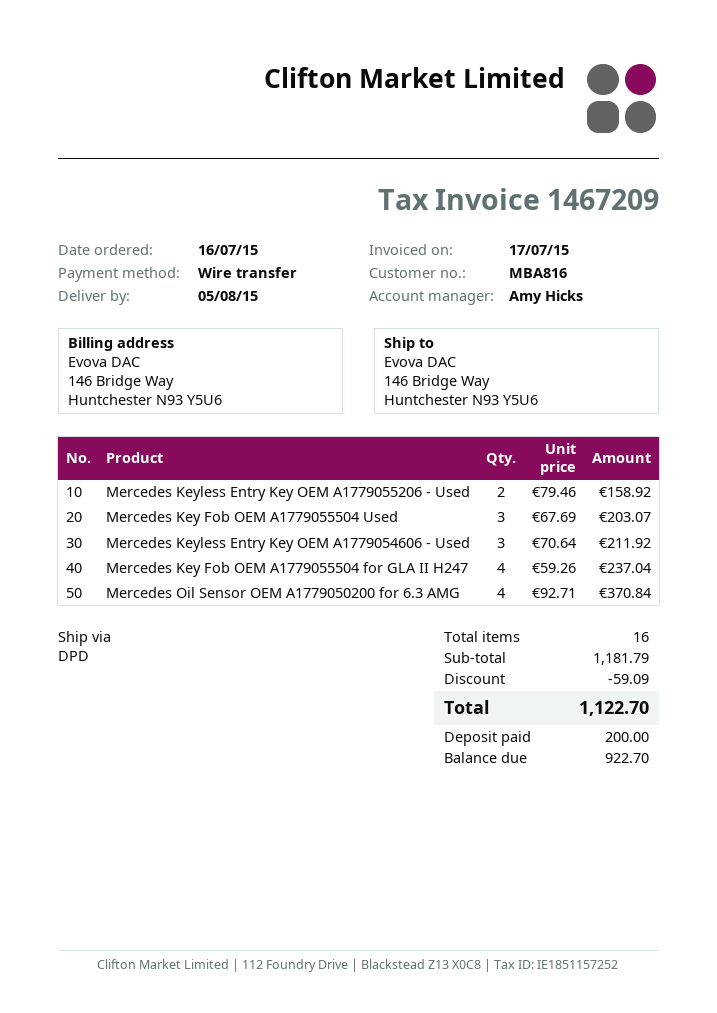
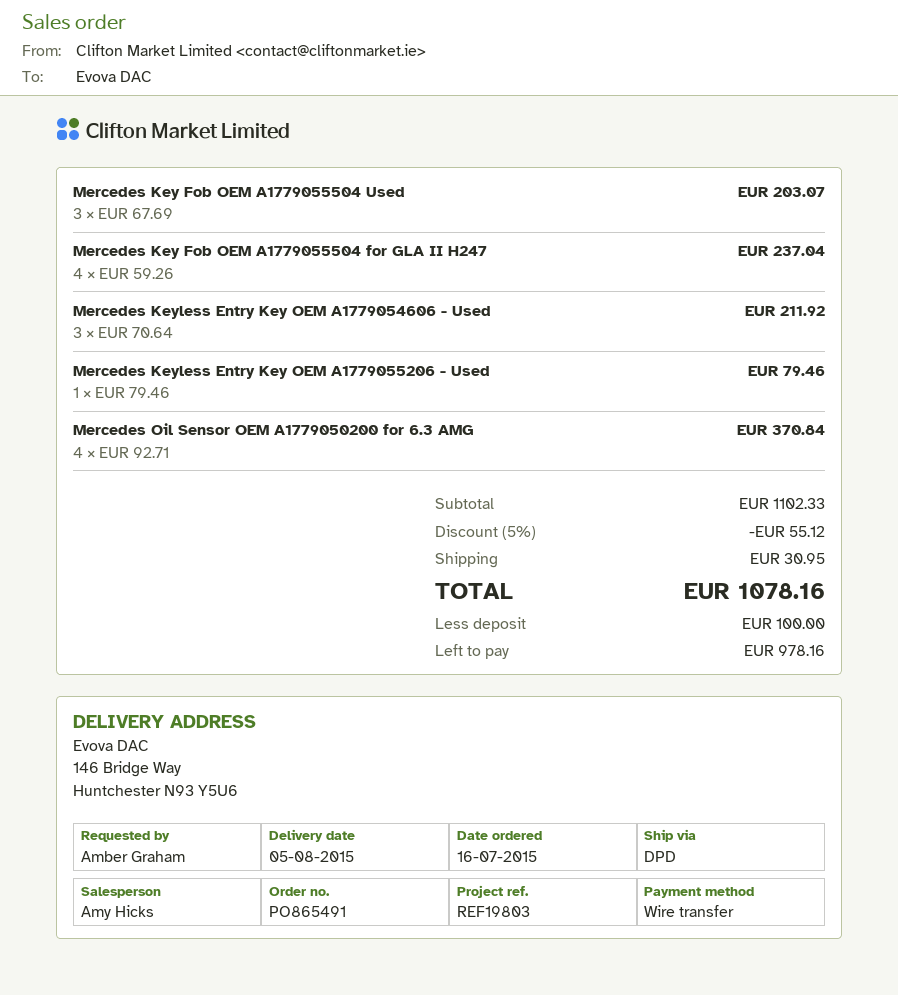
Mercedes Keyless Entry Key OEM A1779055206 - Used: 2 x 79.46 = 158.92 -> 1 x 79.46 = 79.46
subtotal: 1181.79 -> 1102.33
discount: 59.09 -> 55.12
shipping: none -> 30.95
total: 1122.70 -> 1078.16
deposit: 200.00 -> 100.00
balance: 922.70 -> 978.16

